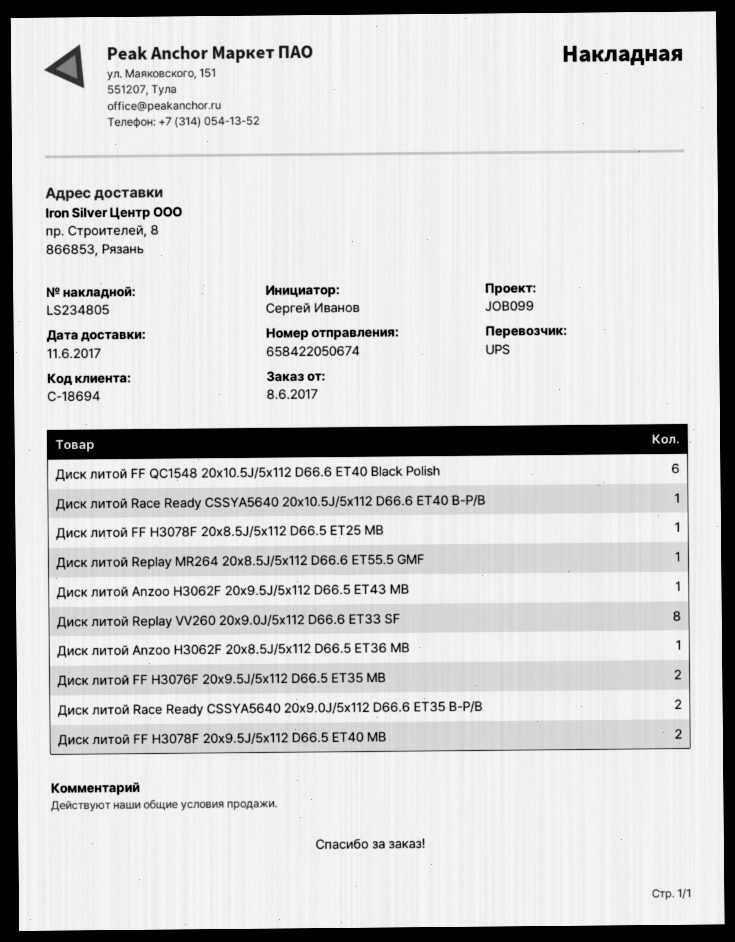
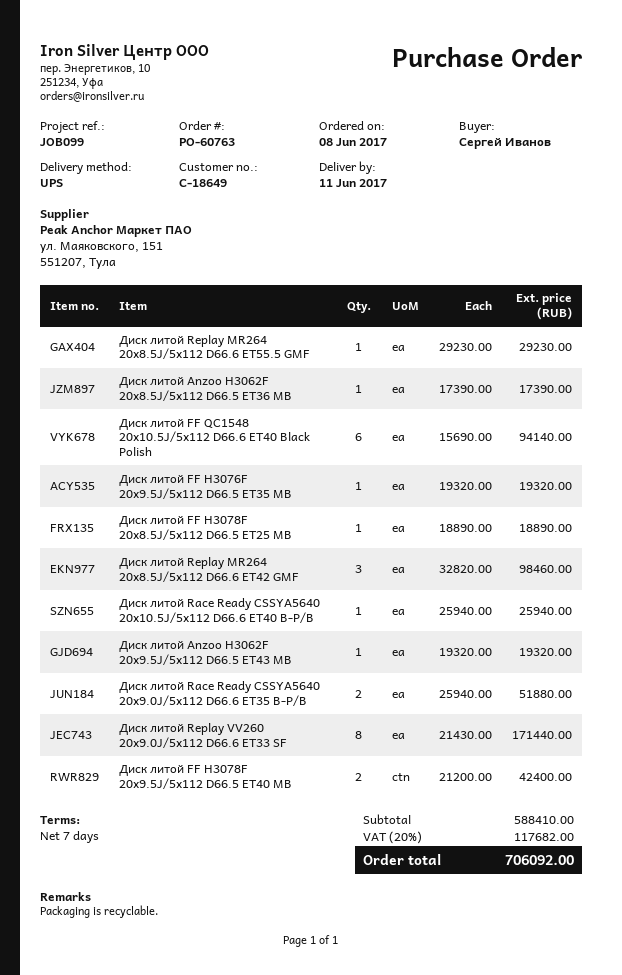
customer number: C-18694 -> C-18649
Диск литой FF H3076F 20x9.5J/5x112 D66.5 ET35 MB: 2 -> 1
Диск литой Replay MR264 20x8.5J/5x112 D66.6 ET42 GMF: none -> 3

